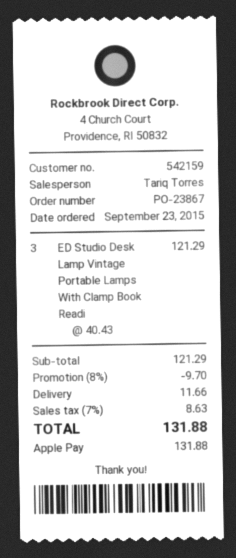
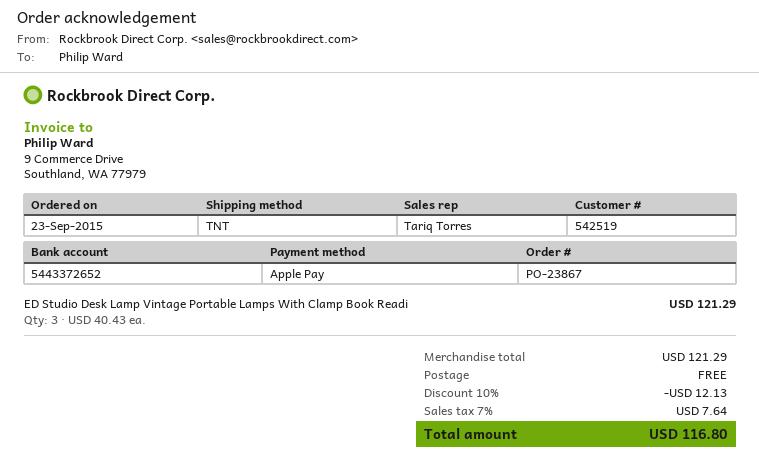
customer number: 542159 -> 542519
discount: 8% = 9.70 -> 10% = 12.13
shipping: 11.66 -> 0.00
tax: 7% = 8.63 -> 7% = 7.64
total: 131.88 -> 116.80

